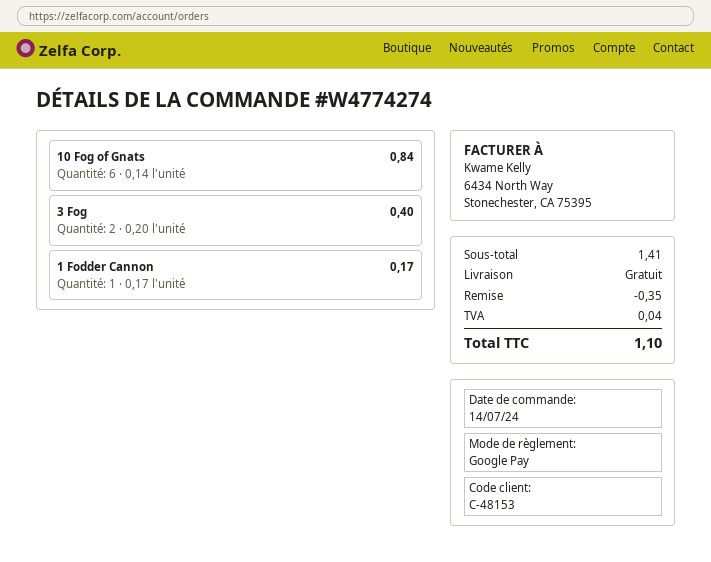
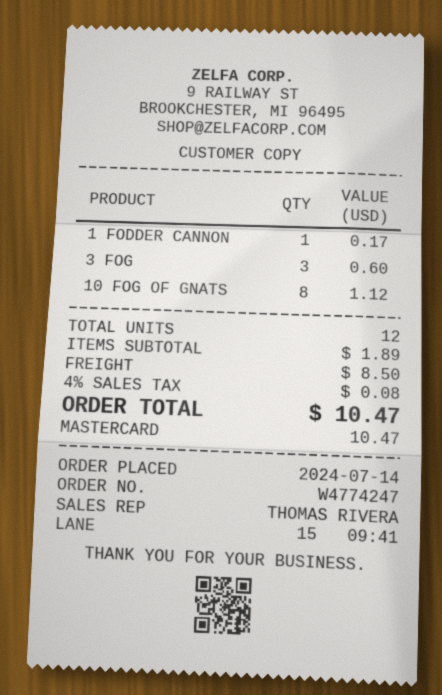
order number: W4774274 -> W4774247
payment method: Google Pay -> Mastercard
10 Fog of Gnats: 6 for 0.84 -> 8 for 1.12
3 Fog: 2 for 0.40 -> 3 for 0.60
subtotal: 1.41 -> 1.89
discount: 0.35 -> none
shipping: 0.00 -> 8.50
tax: 0.04 -> 0.08
total: 1.10 -> 10.47

